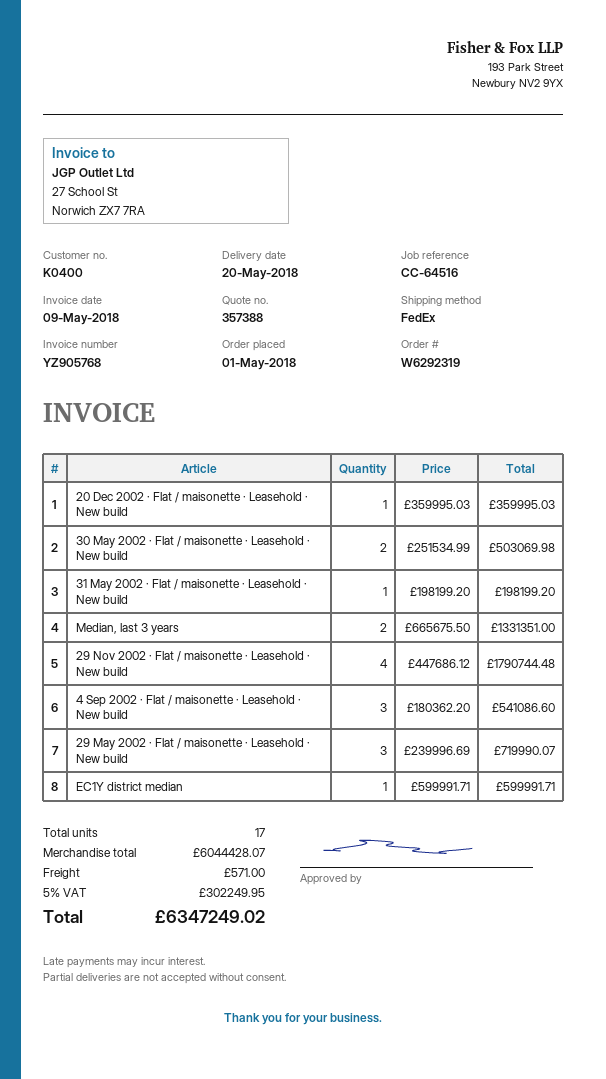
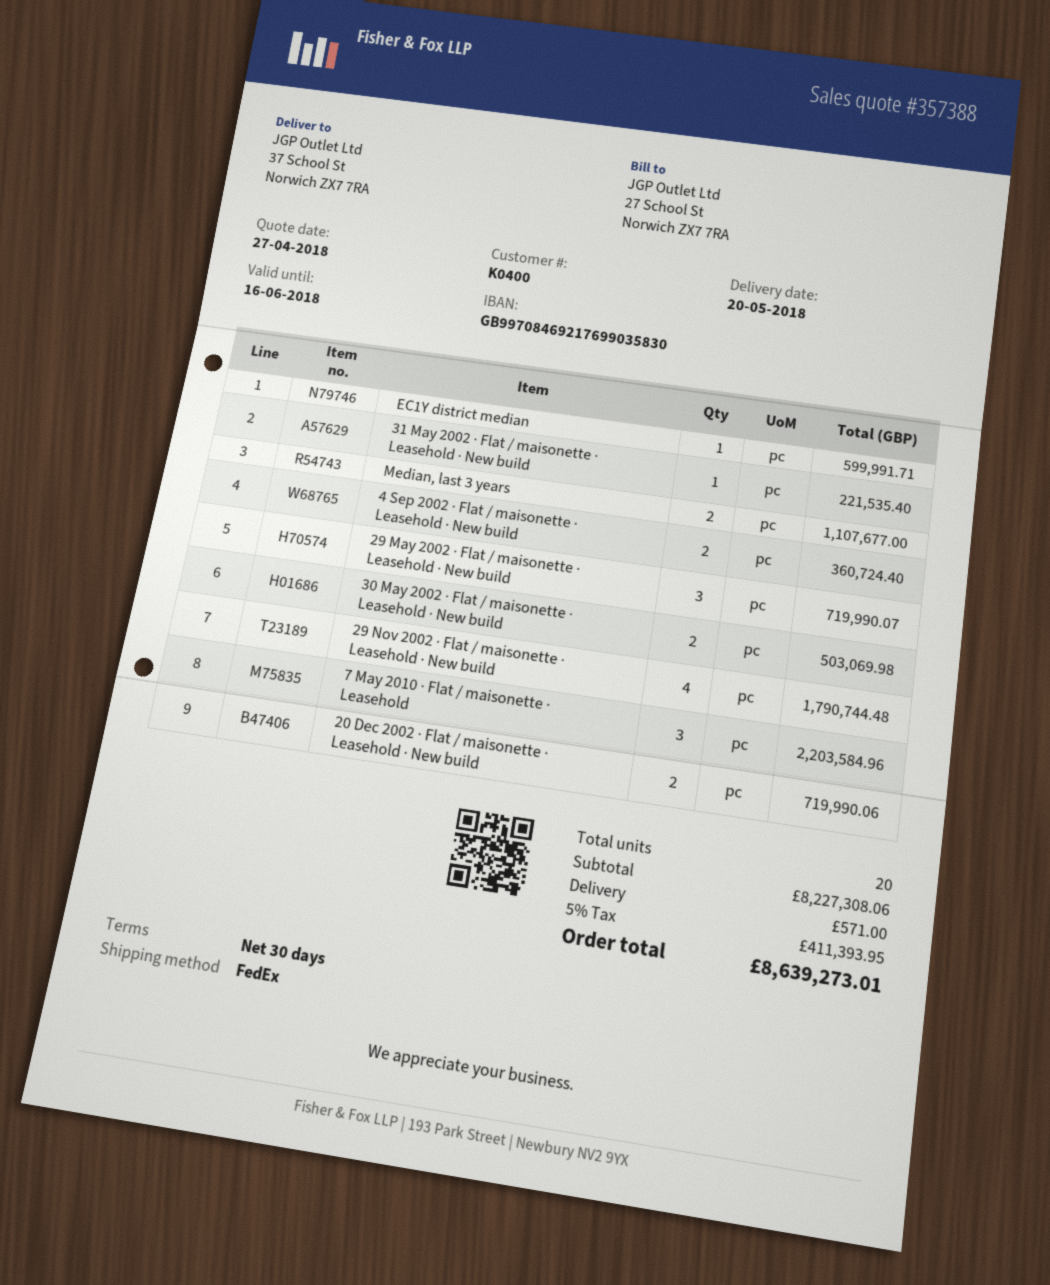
20 Dec 2002 · Flat / maisonette · Leasehold · New build: 1 for 359995.03 -> 2 for 719990.06
31 May 2002 · Flat / maisonette · Leasehold · New build: 1 for 198199.20 -> 1 for 221535.40
Median, last 3 years: 2 for 1331351.00 -> 2 for 1107677.00
4 Sep 2002 · Flat / maisonette · Leasehold · New build: 3 for 541086.60 -> 2 for 360724.40
7 May 2010 · Flat / maisonette · Leasehold: none -> 3 for 2203584.96
total quantity: 17 -> 20
subtotal: 6044428.07 -> 8227308.06
tax: 5% = 302249.95 -> 5% = 411393.95
total: 6347249.02 -> 8639273.01

